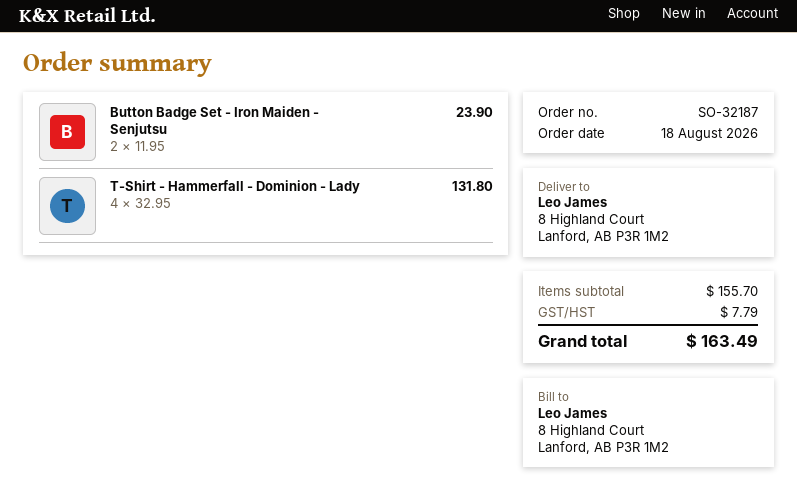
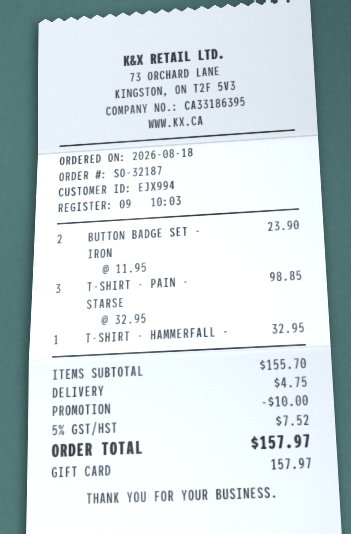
T-Shirt - Hammerfall - Dominion - Lady: 4 x 32.95 = 131.80 -> 1 x 32.95 = 32.95
T-SHIRT - PAIN - STARSE: none -> 3 x 32.95 = 98.85
discount: none -> 10.00
shipping: none -> 4.75
tax: 7.79 -> 7.52
total: 163.49 -> 157.97

